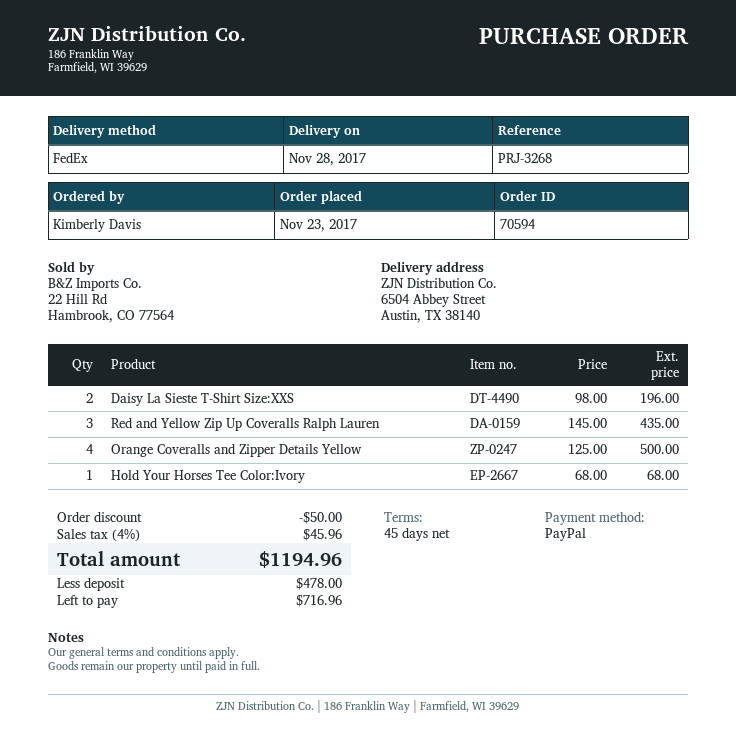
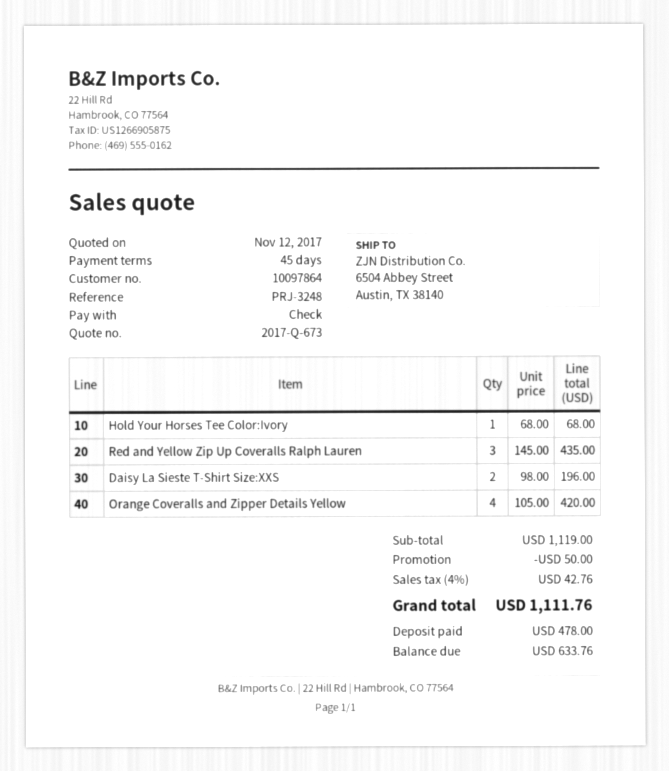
reference: PRJ-3268 -> PRJ-3248
payment method: PayPal -> cheque
Orange Coveralls and Zipper Details Yellow: 4 x 125.00 = 500.00 -> 4 x 105.00 = 420.00
tax: 4% = 45.96 -> 4% = 42.76
total: 1194.96 -> 1111.76
balance: 716.96 -> 633.76

